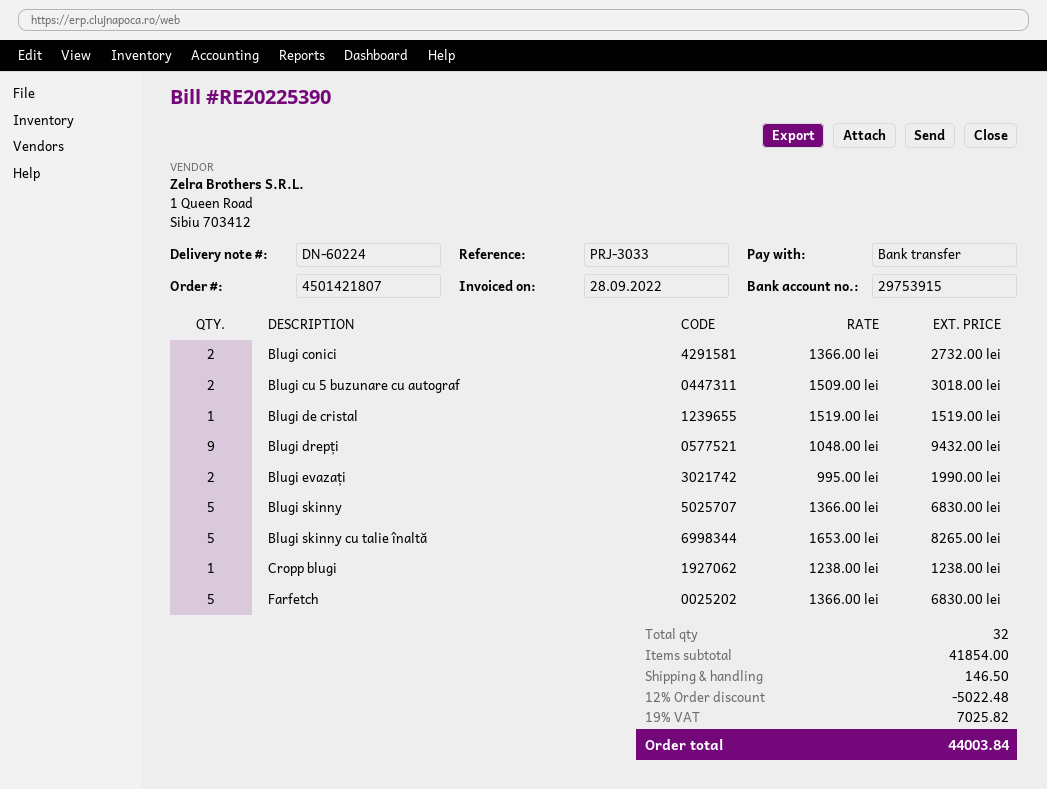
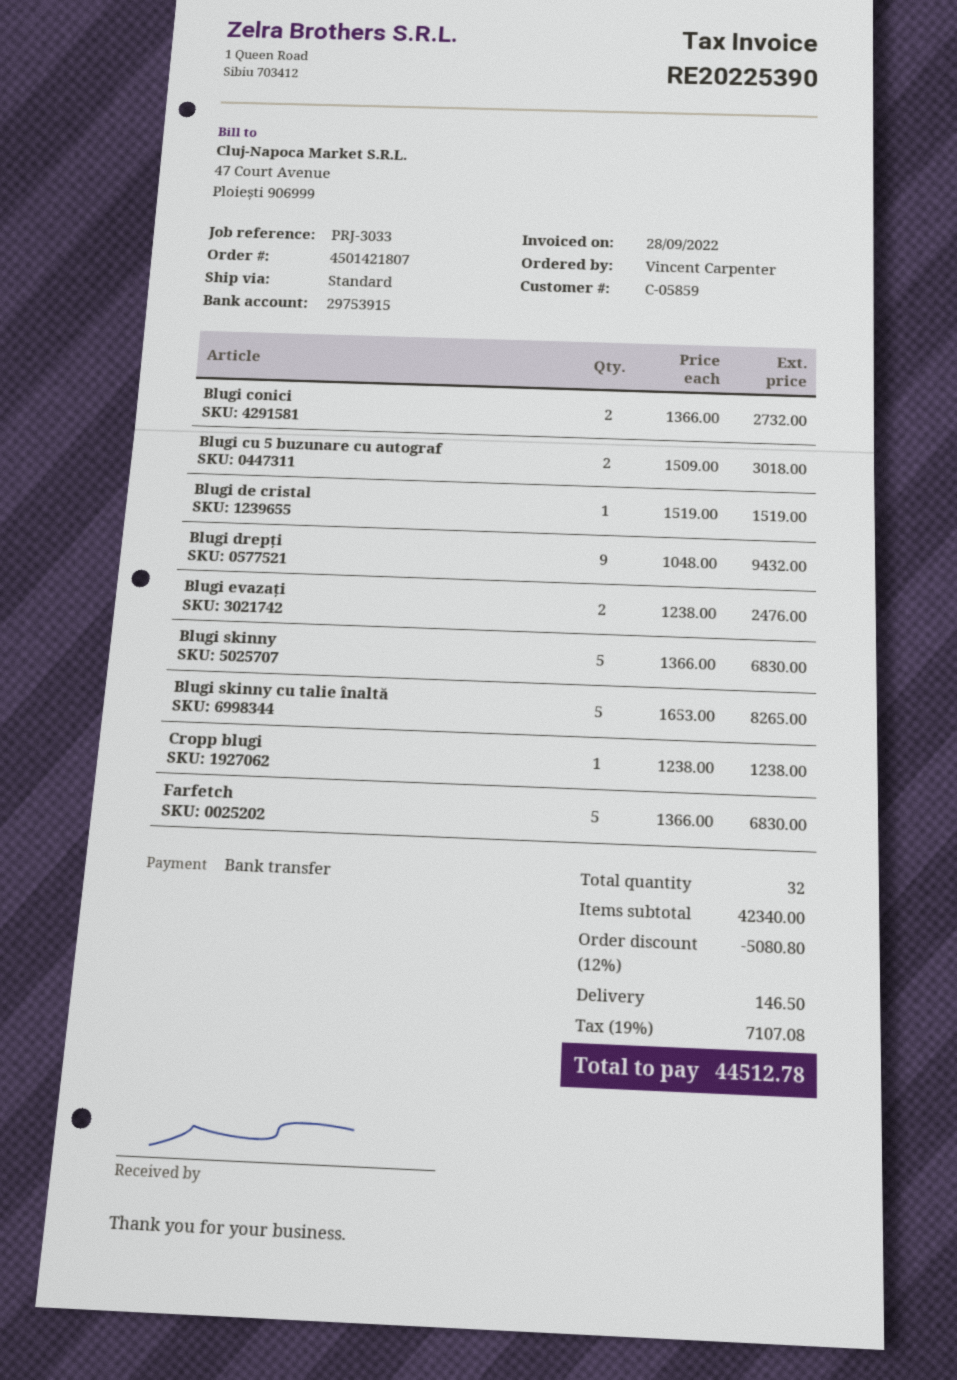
Blugi evazați: 2 x 995.00 = 1990.00 -> 2 x 1238.00 = 2476.00
subtotal: 41854.00 -> 42340.00
discount: 12% = 5022.48 -> 12% = 5080.80
tax: 19% = 7025.82 -> 19% = 7107.08
total: 44003.84 -> 44512.78

